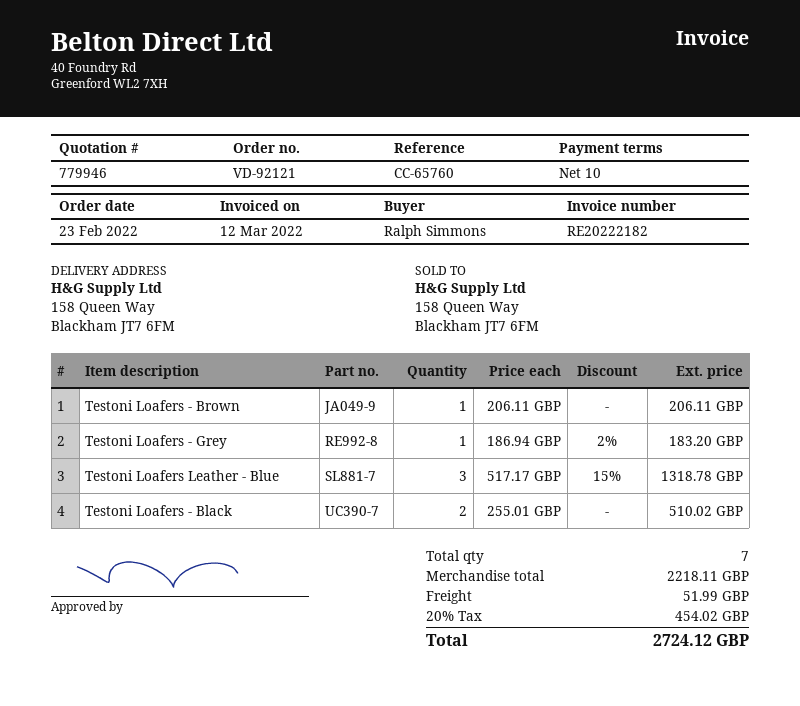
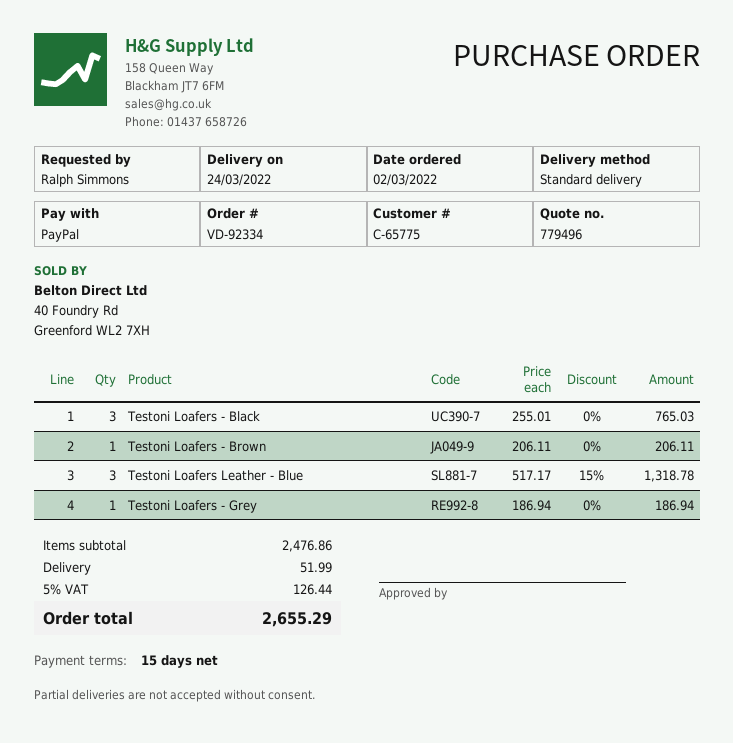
quote number: 779946 -> 779496
order number: VD-92121 -> VD-92334
order date: 2022-02-23 -> 2022-03-02
payment terms: 10 days -> 15 days
Testoni Loafers - Grey: 1 x 186.94 - 2% = 183.20 -> 1 x 186.94 = 186.94
Testoni Loafers - Black: 2 x 255.01 = 510.02 -> 3 x 255.01 = 765.03
subtotal: 2218.11 -> 2476.86
tax: 20% = 454.02 -> 5% = 126.44
total: 2724.12 -> 2655.29

